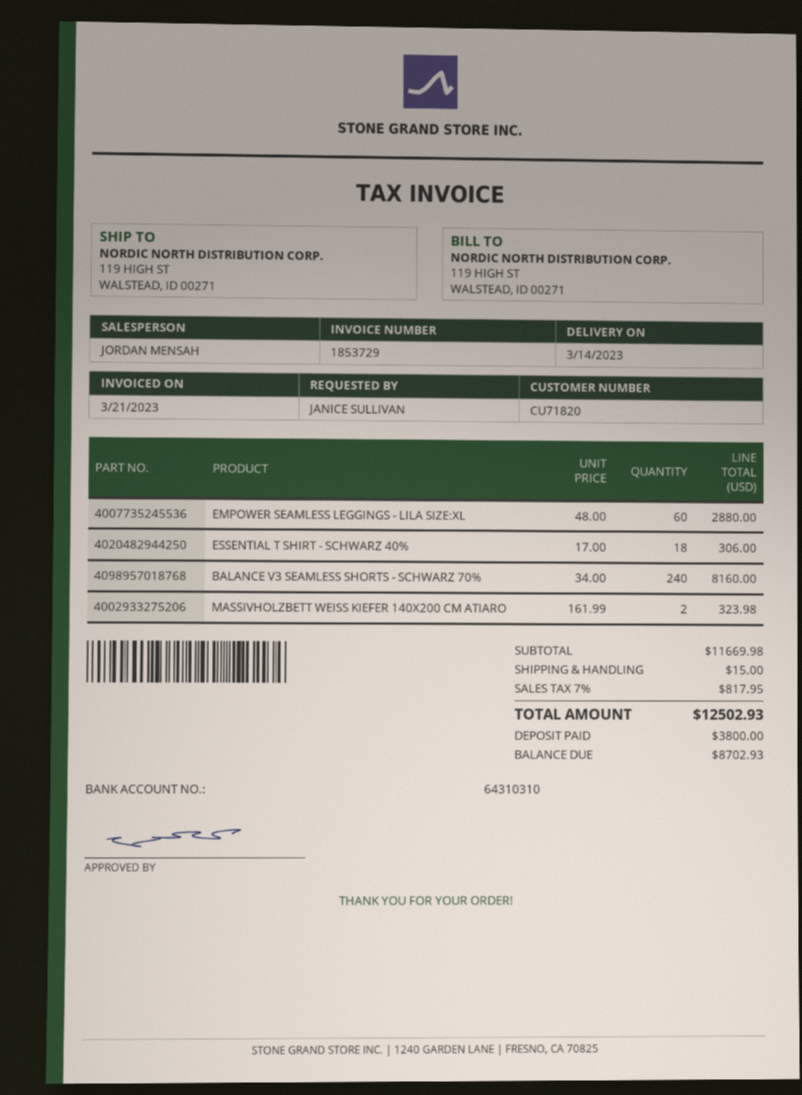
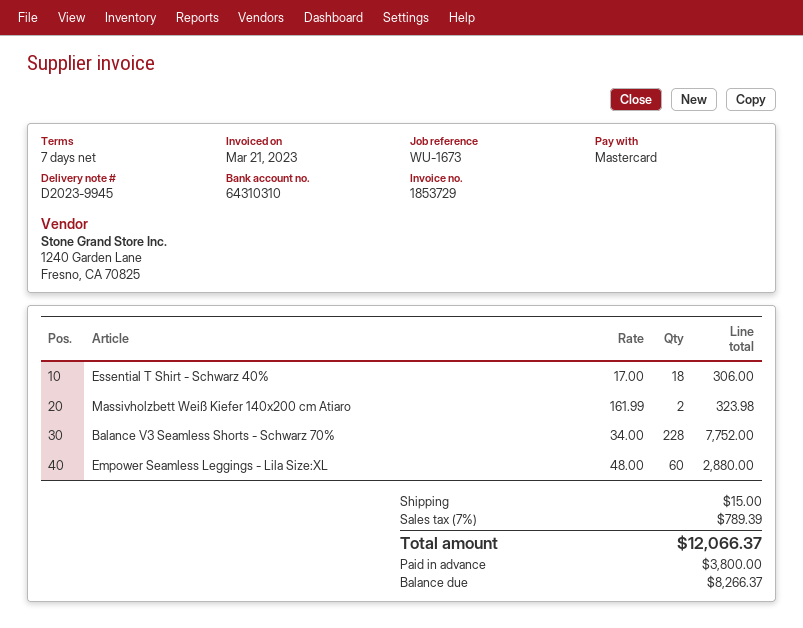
BALANCE V3 SEAMLESS SHORTS - SCHWARZ 70%: 240 x 34.00 = 8160.00 -> 228 x 34.00 = 7752.00
tax: 7% = 817.95 -> 7% = 789.39
total: 12502.93 -> 12066.37
balance: 8702.93 -> 8266.37

